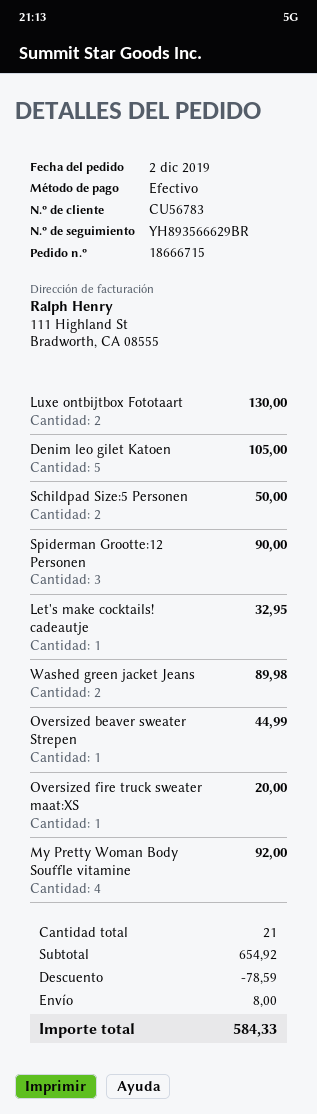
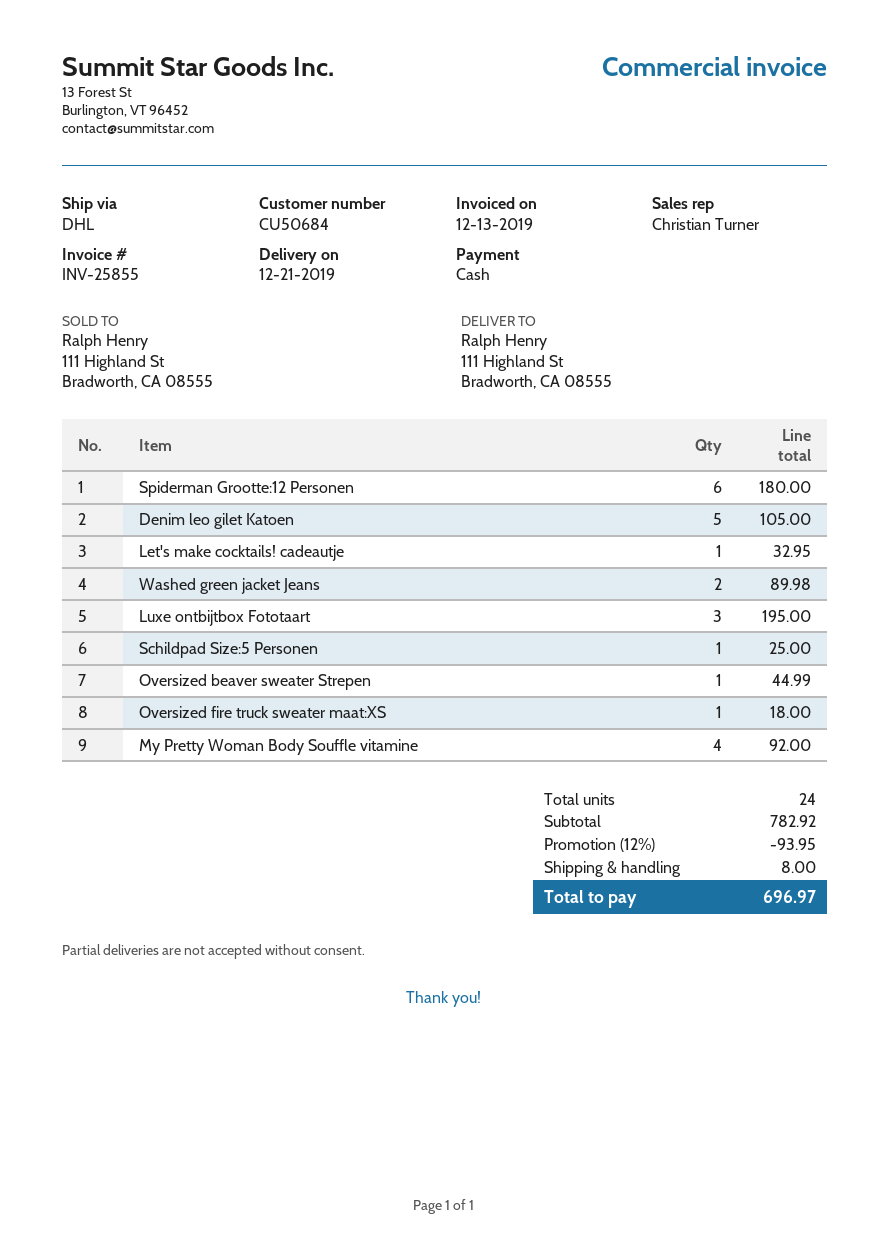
customer number: CU56783 -> CU50684
Luxe ontbijtbox Fototaart: 2 for 130.00 -> 3 for 195.00
Schildpad Size:5 Personen: 2 for 50.00 -> 1 for 25.00
Spiderman Grootte:12 Personen: 3 for 90.00 -> 6 for 180.00
Oversized fire truck sweater maat:XS: 1 for 20.00 -> 1 for 18.00
total quantity: 21 -> 24
subtotal: 654.92 -> 782.92
discount: 78.59 -> 93.95
total: 584.33 -> 696.97

